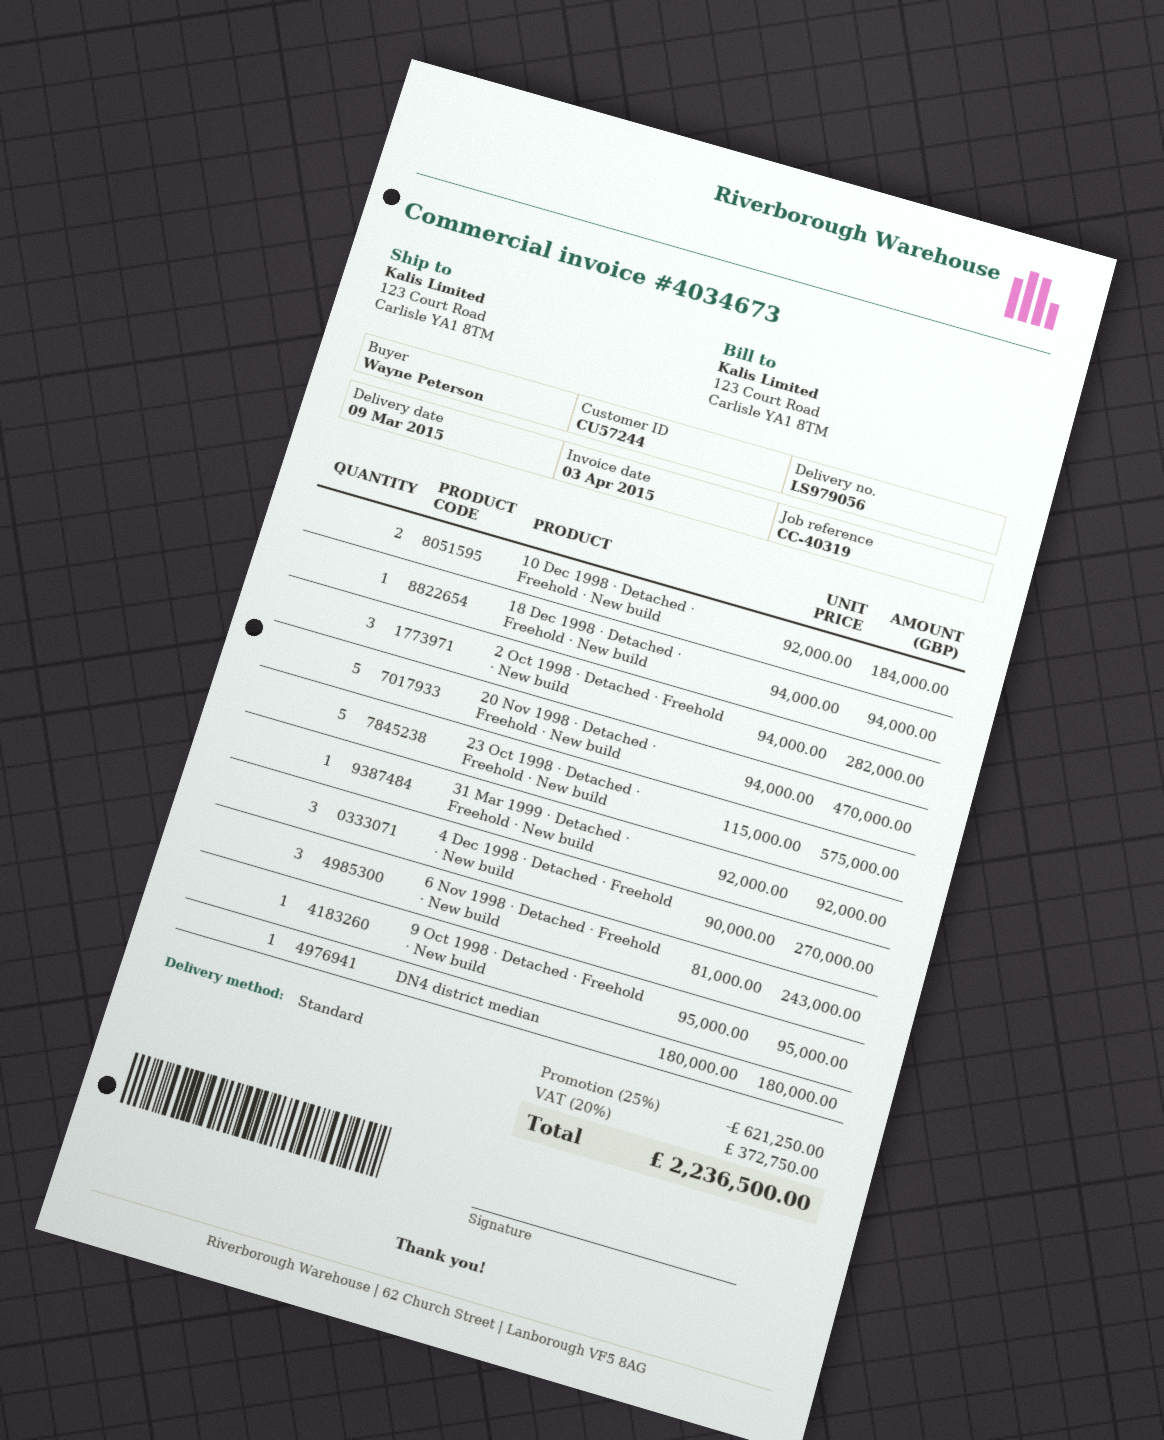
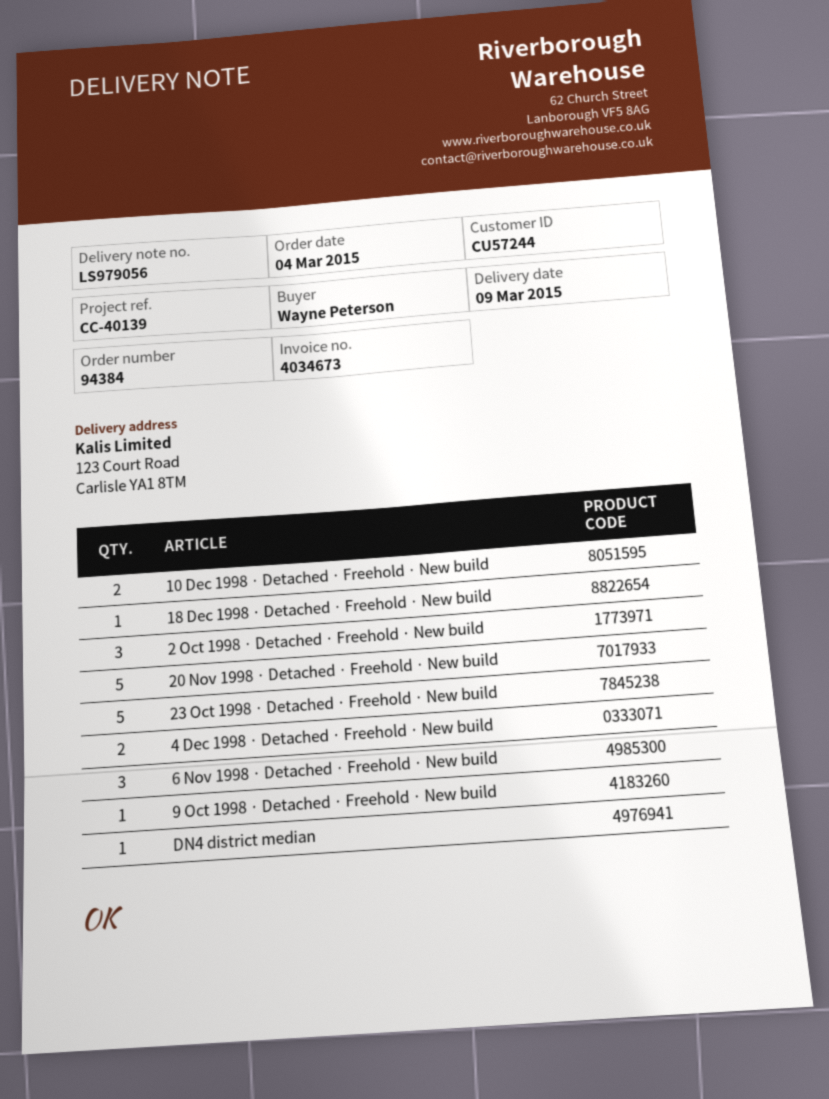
reference: CC-40319 -> CC-40139
31 Mar 1999 · Detached · Freehold · New build: 1 -> none
4 Dec 1998 · Detached · Freehold · New build: 3 -> 2

